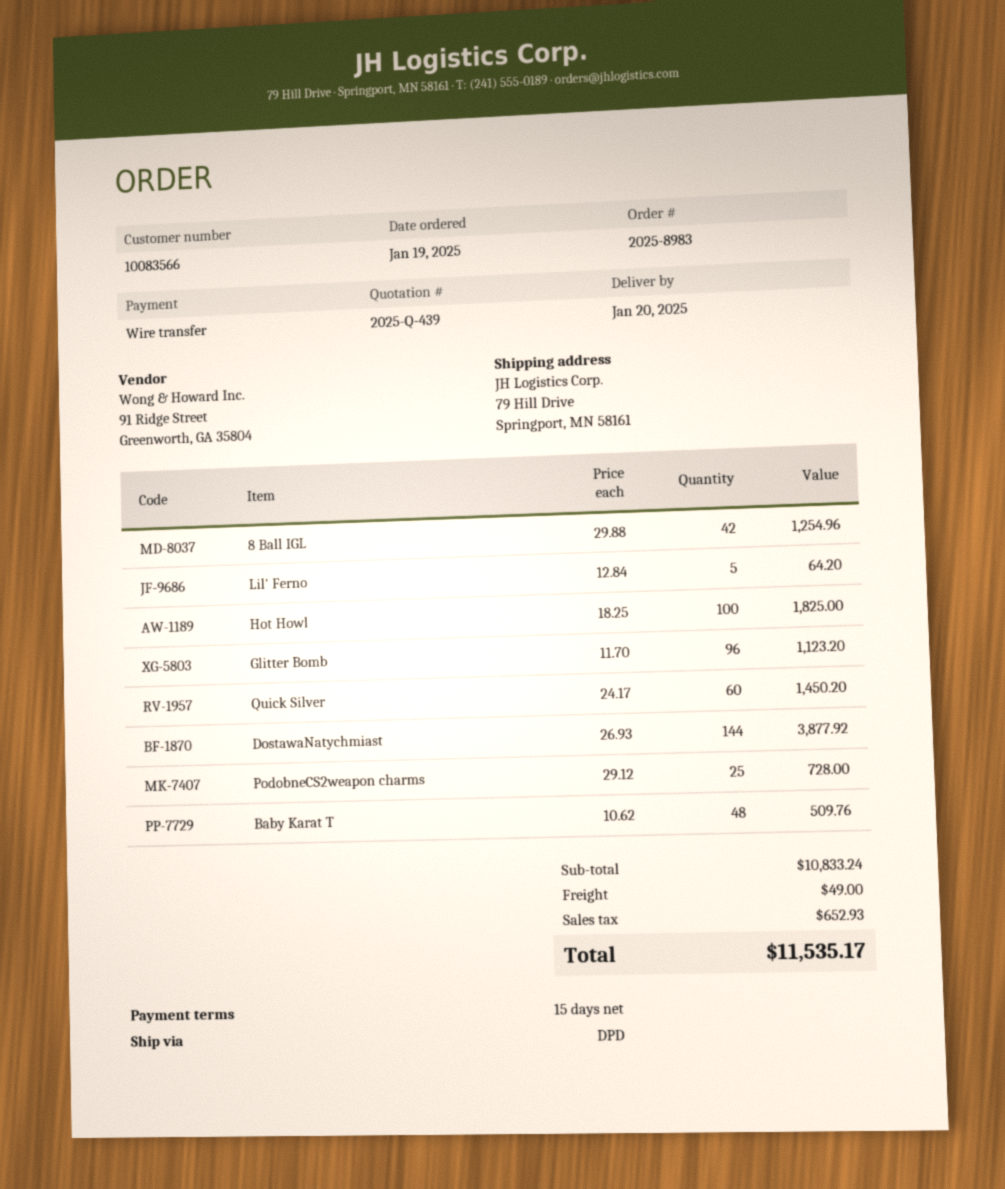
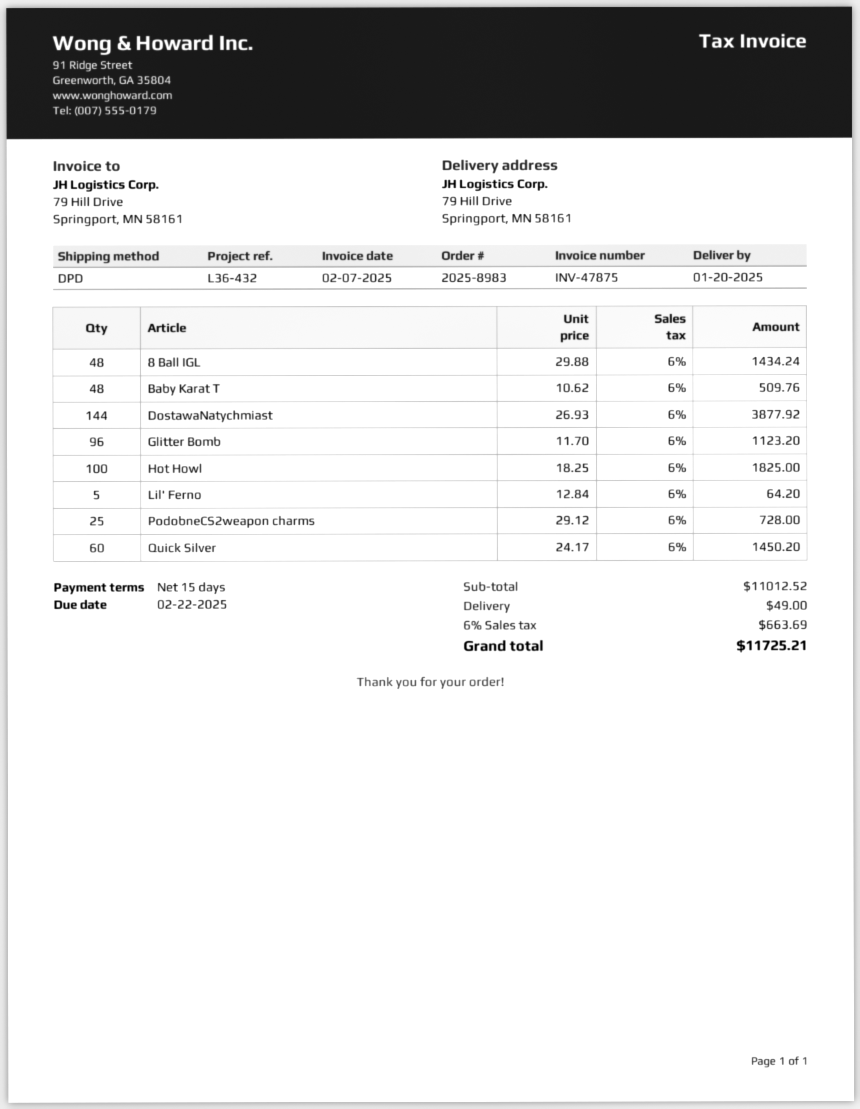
8 Ball IGL: 42 x 29.88 = 1254.96 -> 48 x 29.88 = 1434.24
subtotal: 10833.24 -> 11012.52
tax: 652.93 -> 663.69
total: 11535.17 -> 11725.21

